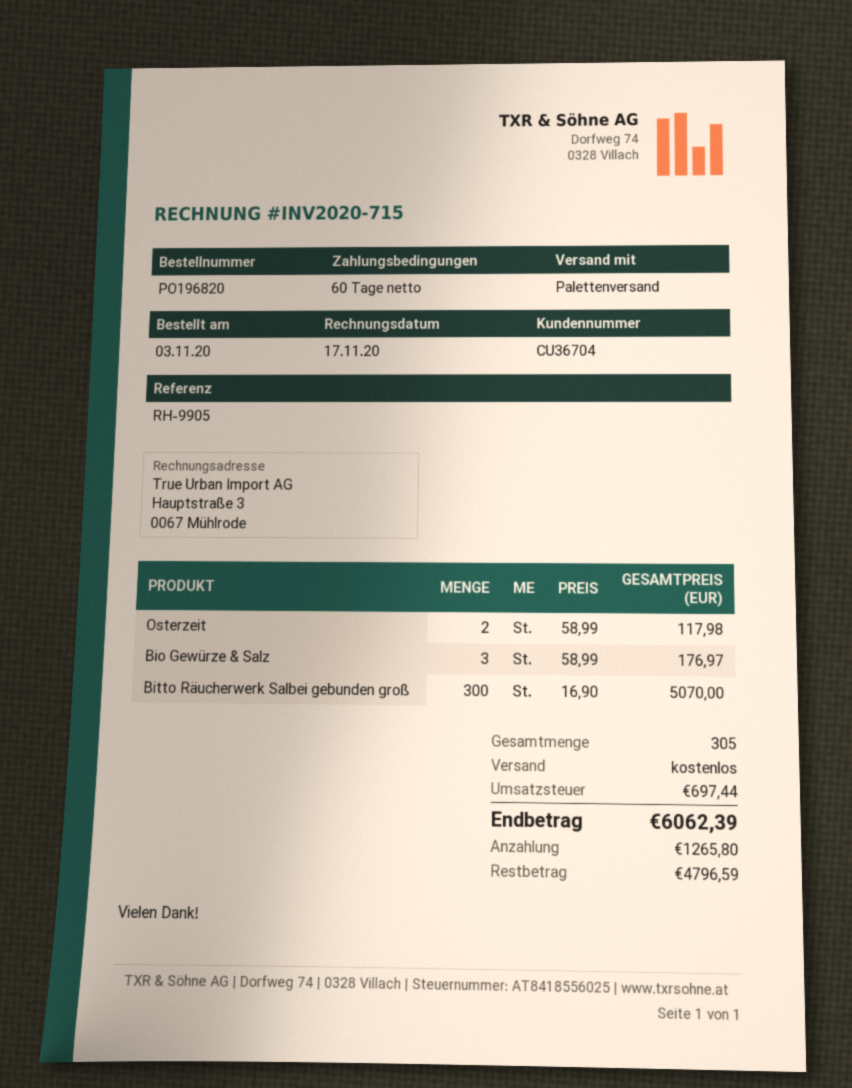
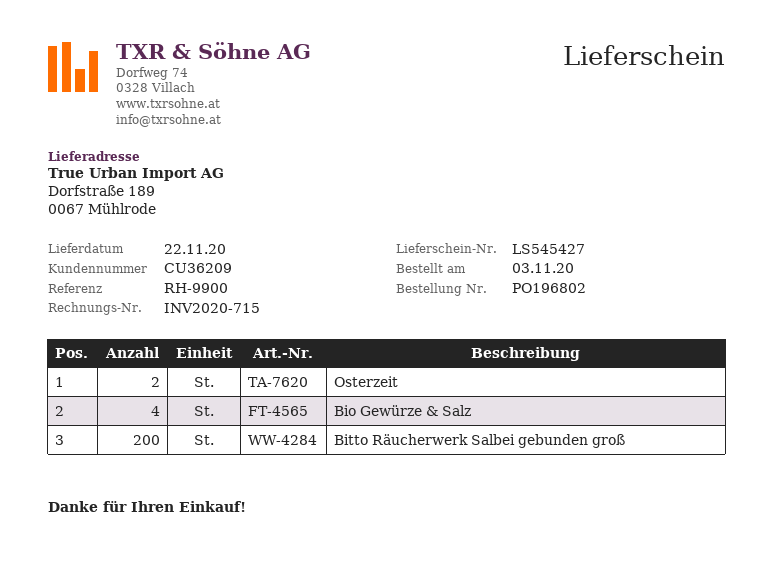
order number: PO196820 -> PO196802
customer number: CU36704 -> CU36209
reference: RH-9905 -> RH-9900
Bio Gewürze & Salz: 3 -> 4
Bitto Räucherwerk Salbei gebunden groß: 300 -> 200

